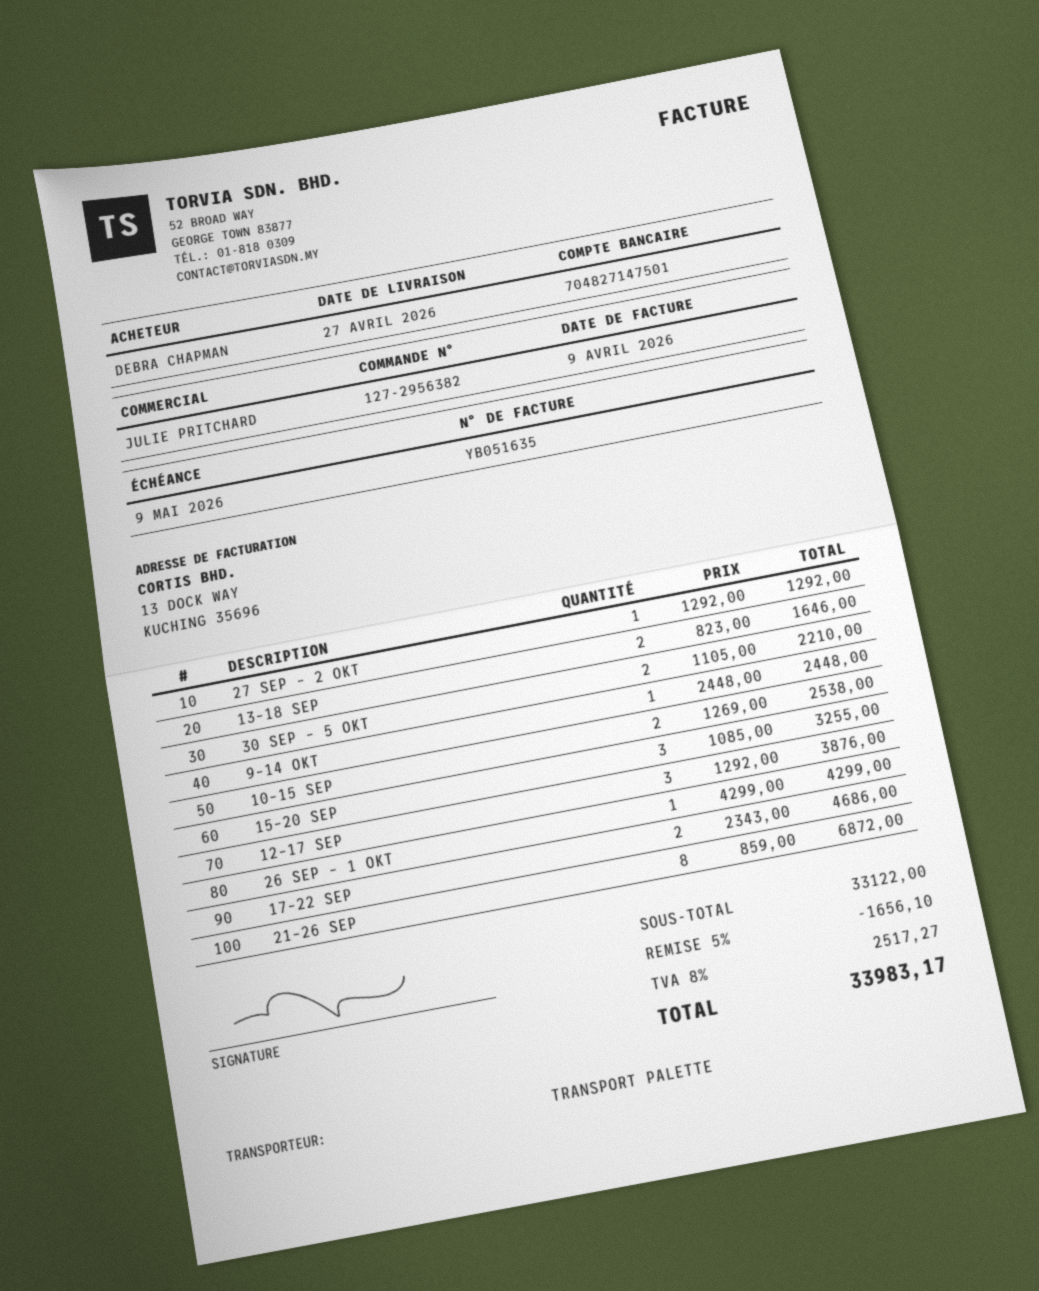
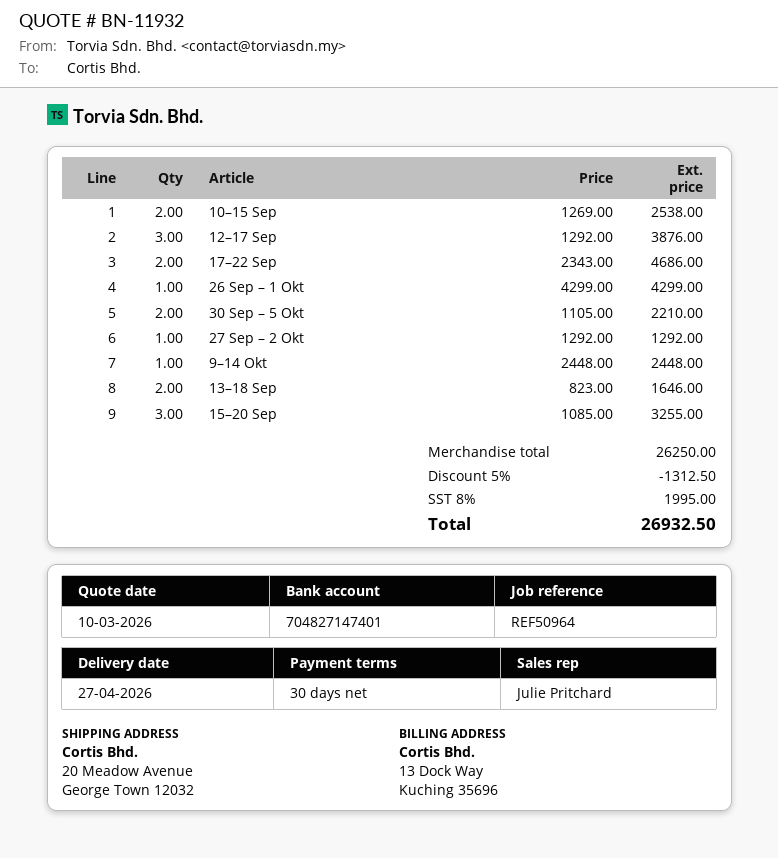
bank account: 704827147501 -> 704827147401
21–26 SEP: 8 x 859.00 = 6872.00 -> none
subtotal: 33122.00 -> 26250.00
discount: 5% = 1656.10 -> 5% = 1312.50
tax: 8% = 2517.27 -> 8% = 1995.00
total: 33983.17 -> 26932.50

